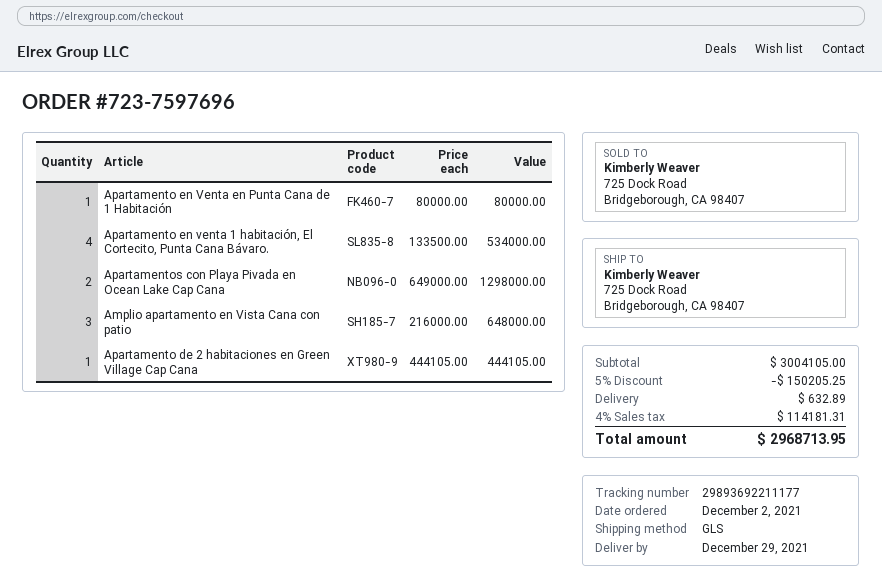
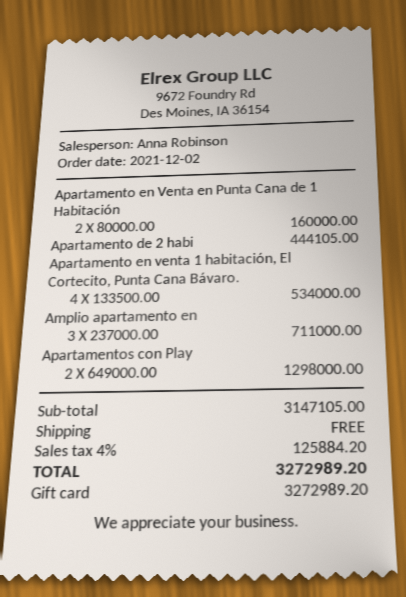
Apartamento en Venta en Punta Cana de 1 Habitación: 1 x 80000.00 = 80000.00 -> 2 x 80000.00 = 160000.00
Amplio apartamento en Vista Cana con patio: 3 x 216000.00 = 648000.00 -> 3 x 237000.00 = 711000.00
subtotal: 3004105.00 -> 3147105.00
discount: 5% = 150205.25 -> none
shipping: 632.89 -> 0.00
tax: 4% = 114181.31 -> 4% = 125884.20
total: 2968713.95 -> 3272989.20

